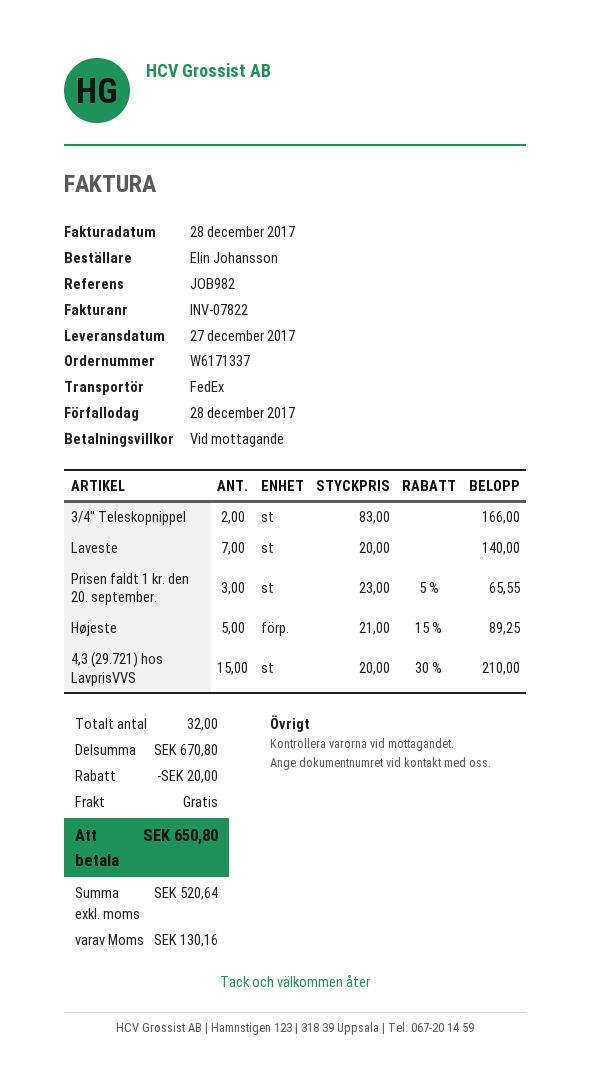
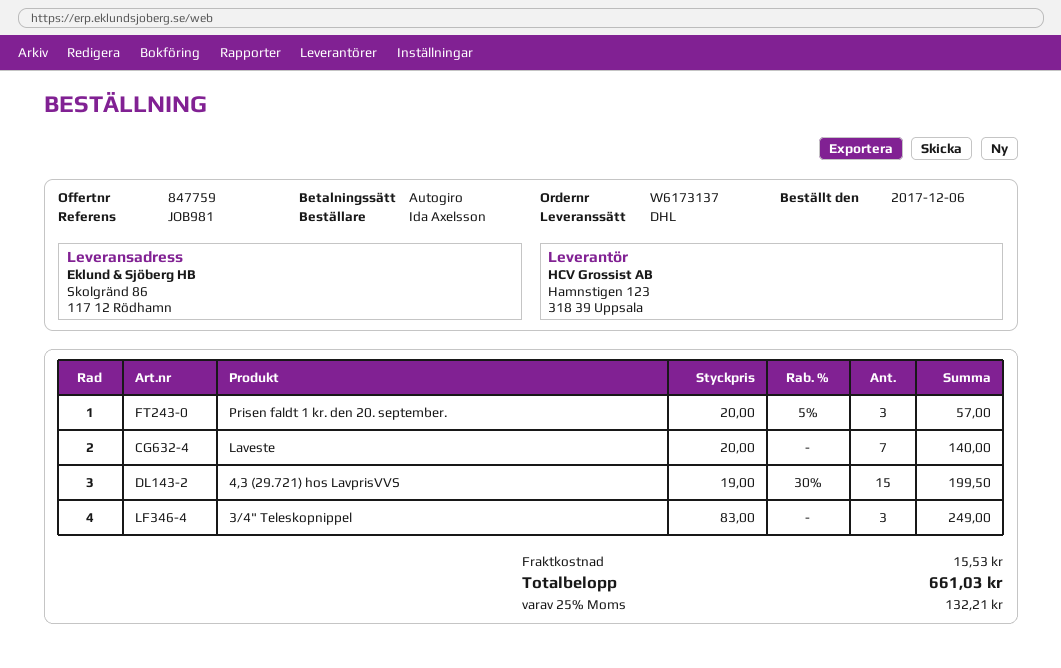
order number: W6171337 -> W6173137
reference: JOB982 -> JOB981
ordered by: Elin Johansson -> Ida Axelsson
shipping method: FedEx -> DHL
3/4" Teleskopnippel: 2 x 83.00 = 166.00 -> 3 x 83.00 = 249.00
Prisen faldt 1 kr. den 20. september.: 3 x 23.00 - 5% = 65.55 -> 3 x 20.00 - 5% = 57.00
Højeste: 5 x 21.00 - 15% = 89.25 -> none
4,3 (29.721) hos LavprisVVS: 15 x 20.00 - 30% = 210.00 -> 15 x 19.00 - 30% = 199.50
discount: 20.00 -> none
shipping: 0.00 -> 15.53
tax: 130.16 -> 132.21
total: 650.80 -> 661.03

